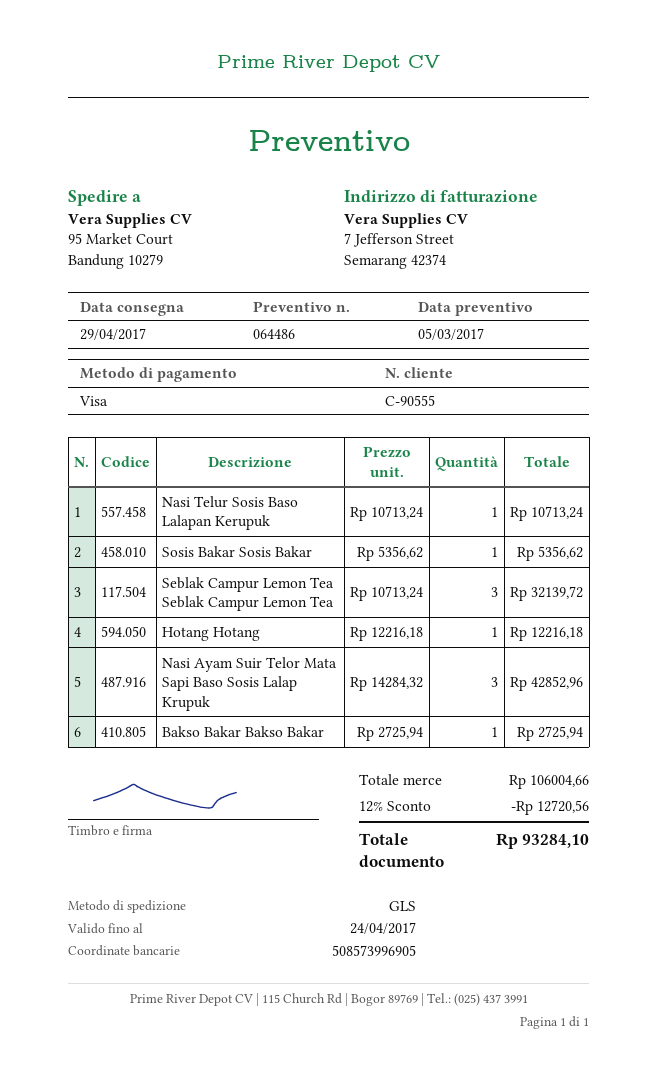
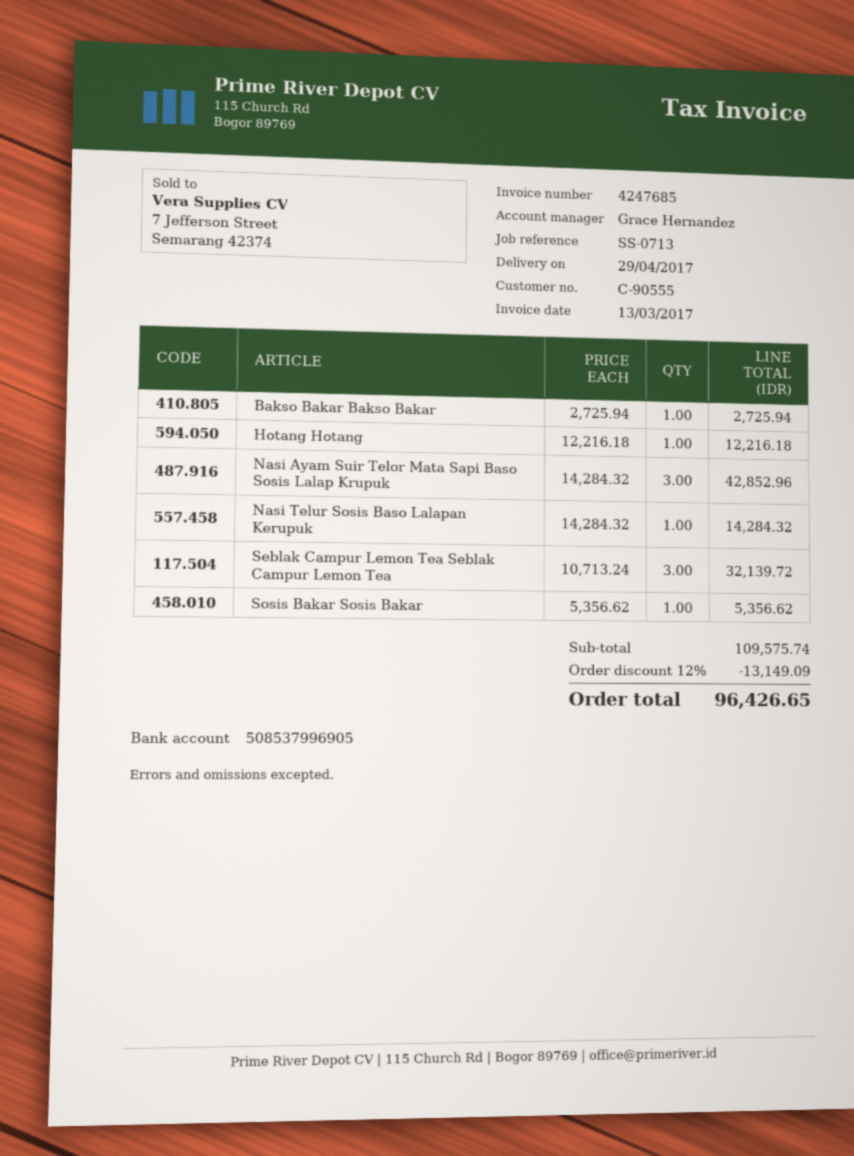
bank account: 508573996905 -> 508537996905
Nasi Telur Sosis Baso Lalapan Kerupuk: 1 x 10713.24 = 10713.24 -> 1 x 14284.32 = 14284.32
subtotal: 106004.66 -> 109575.74
discount: 12% = 12720.56 -> 12% = 13149.09
total: 93284.10 -> 96426.65

